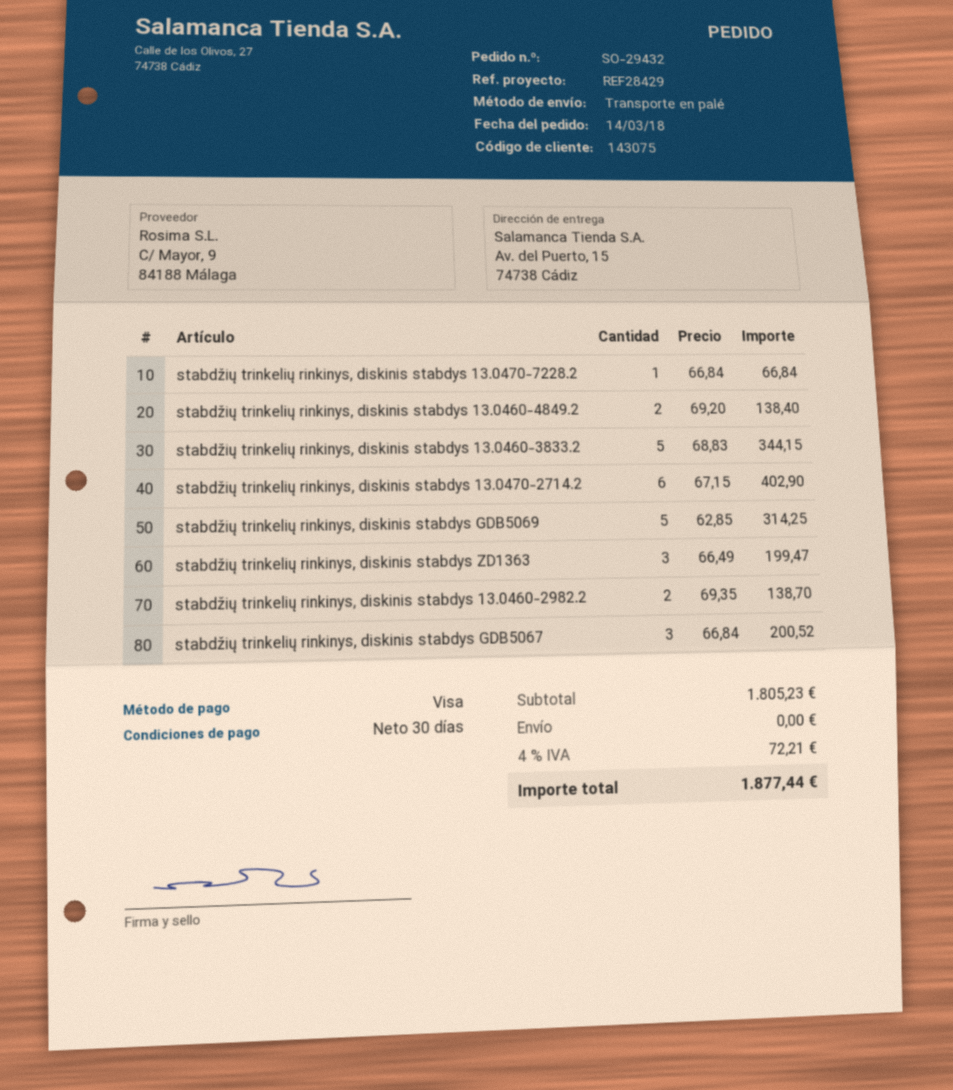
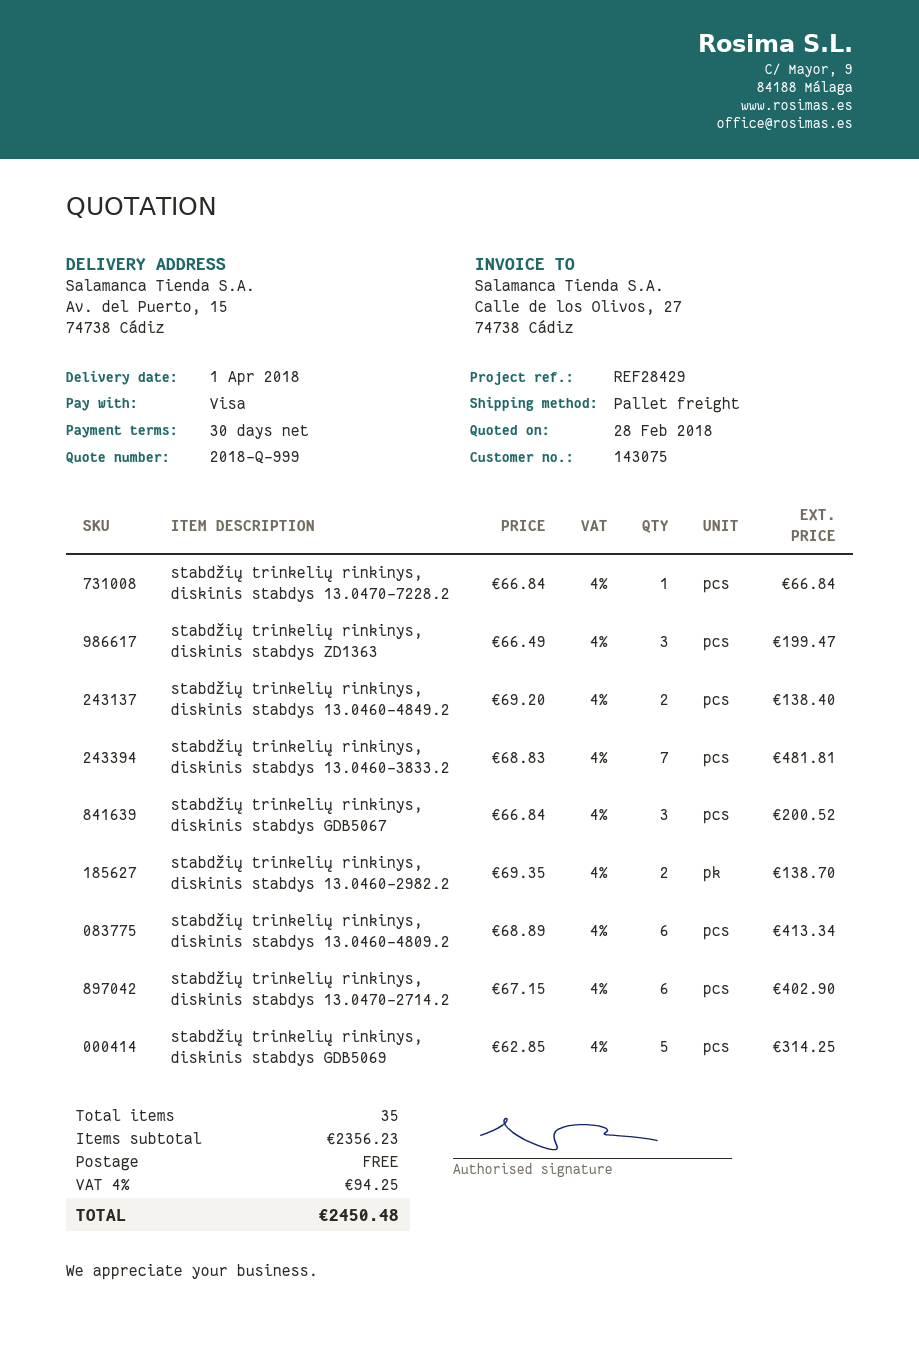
stabdžių trinkelių rinkinys, diskinis stabdys 13.0460-3833.2: 5 x 68.83 = 344.15 -> 7 x 68.83 = 481.81
stabdžių trinkelių rinkinys, diskinis stabdys 13.0460-4809.2: none -> 6 x 68.89 = 413.34
subtotal: 1805.23 -> 2356.23
tax: 4% = 72.21 -> 4% = 94.25
total: 1877.44 -> 2450.48

